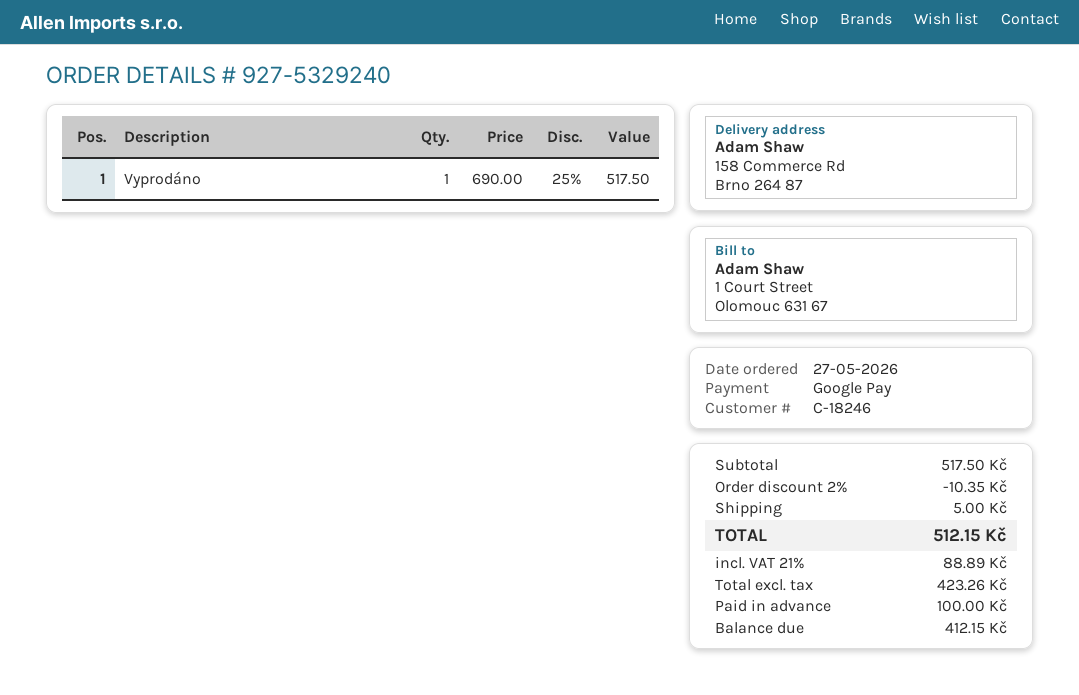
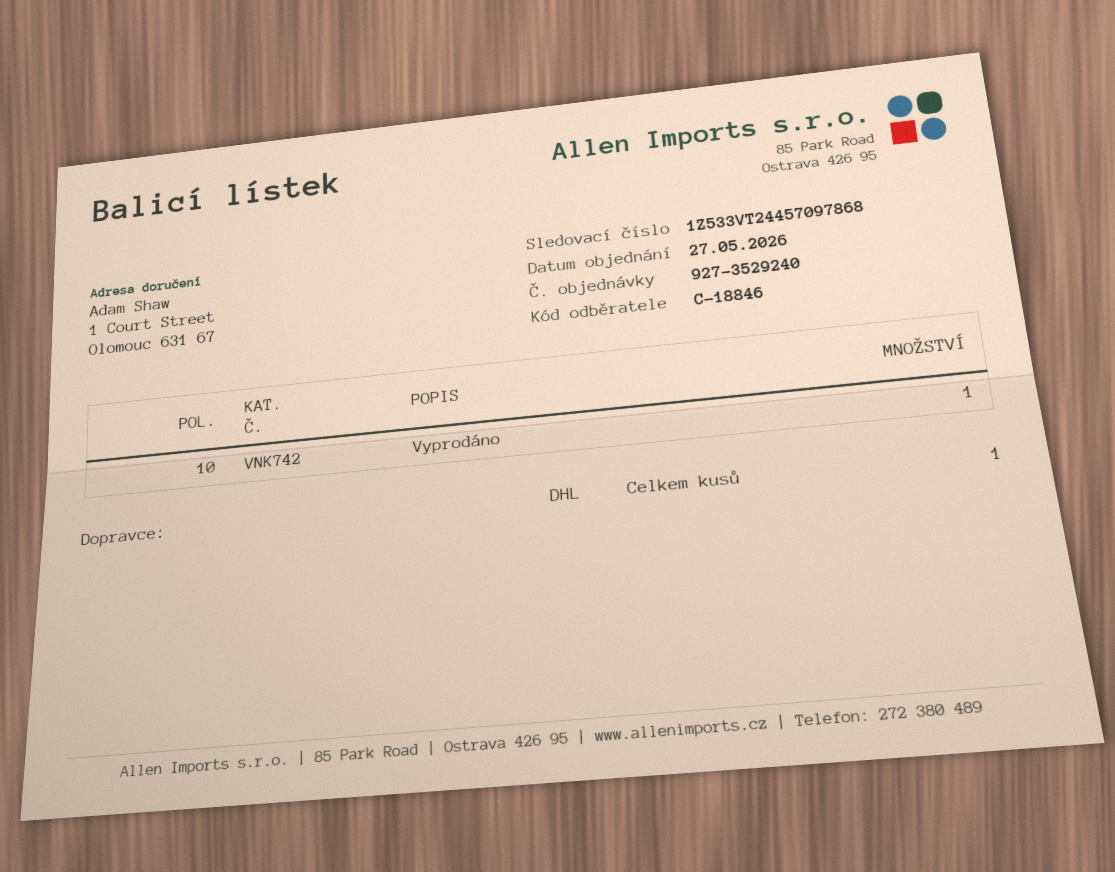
order number: 927-5329240 -> 927-3529240
customer number: C-18246 -> C-18846
ship to: 158 Commerce Rd, Brno 264 87 -> 1 Court Street, Olomouc 631 67

